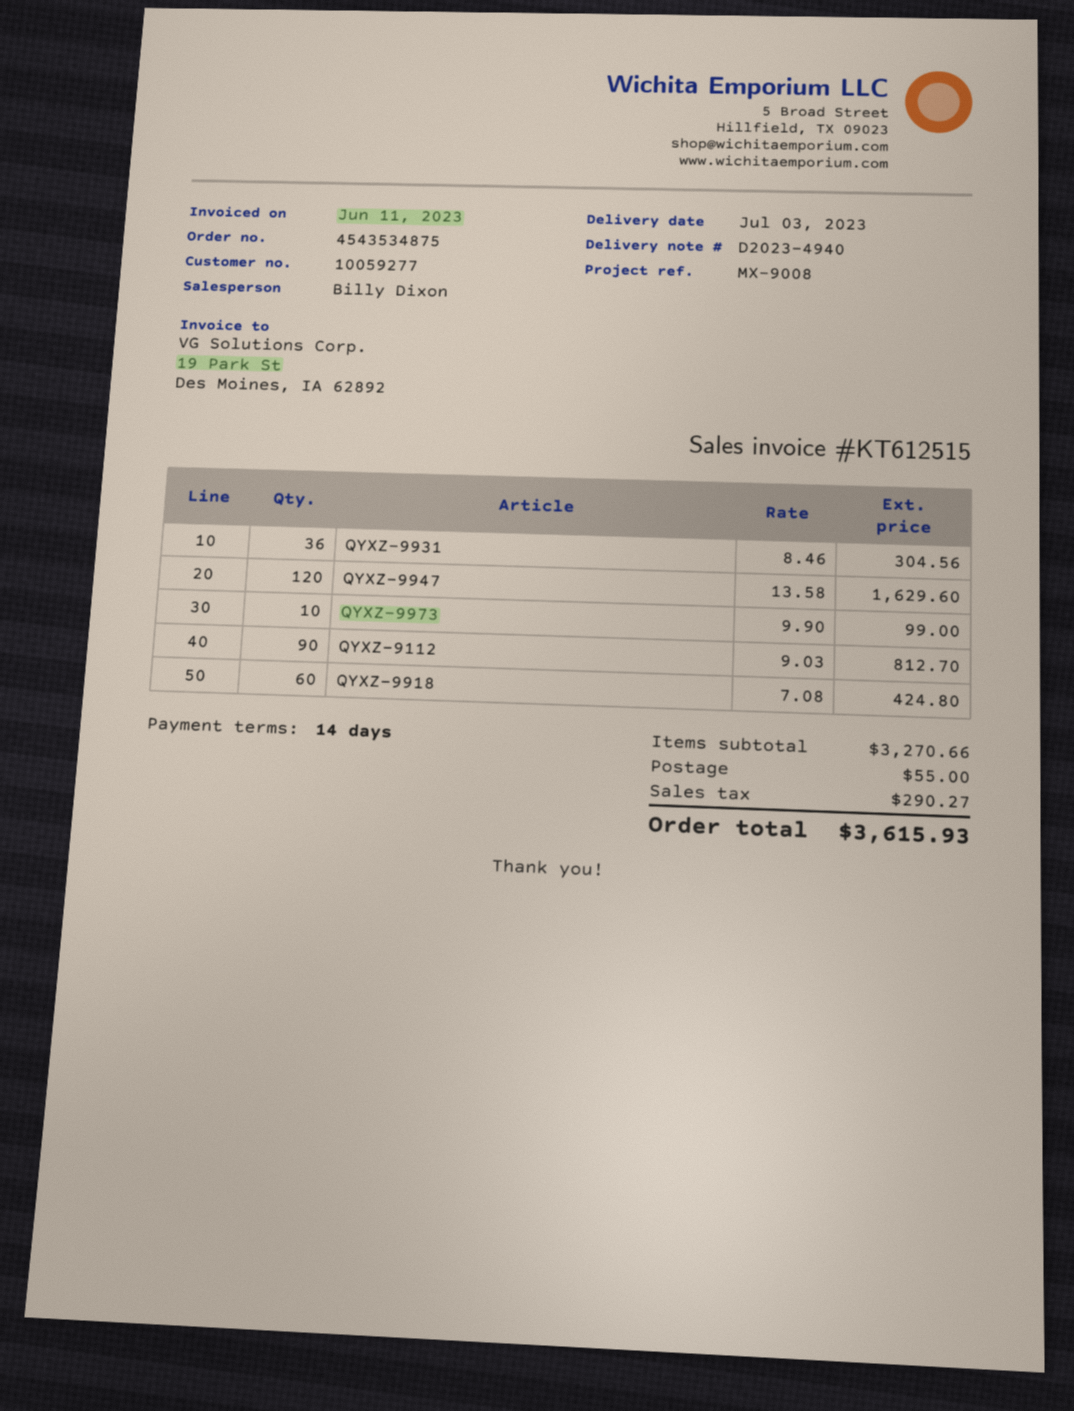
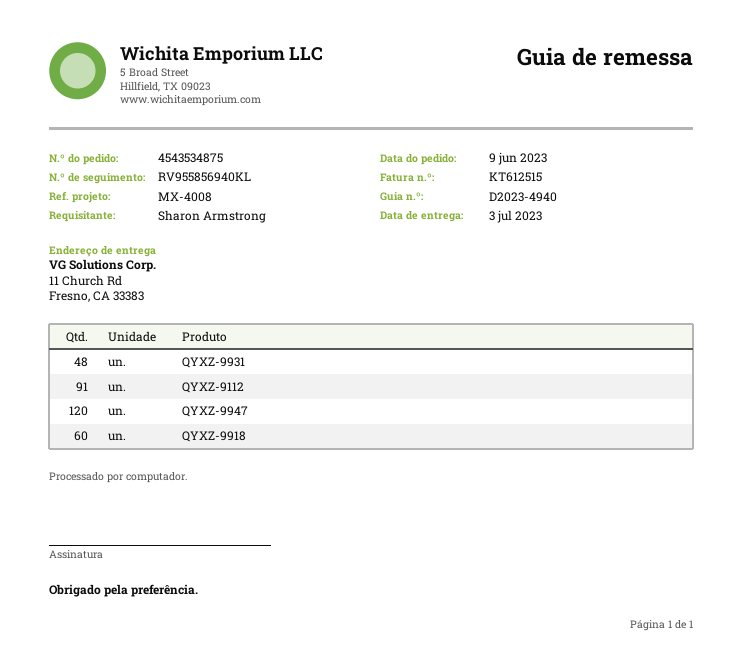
reference: MX-9008 -> MX-4008
QYXZ-9931: 36 -> 48
QYXZ-9973: 10 -> none
QYXZ-9112: 90 -> 91

